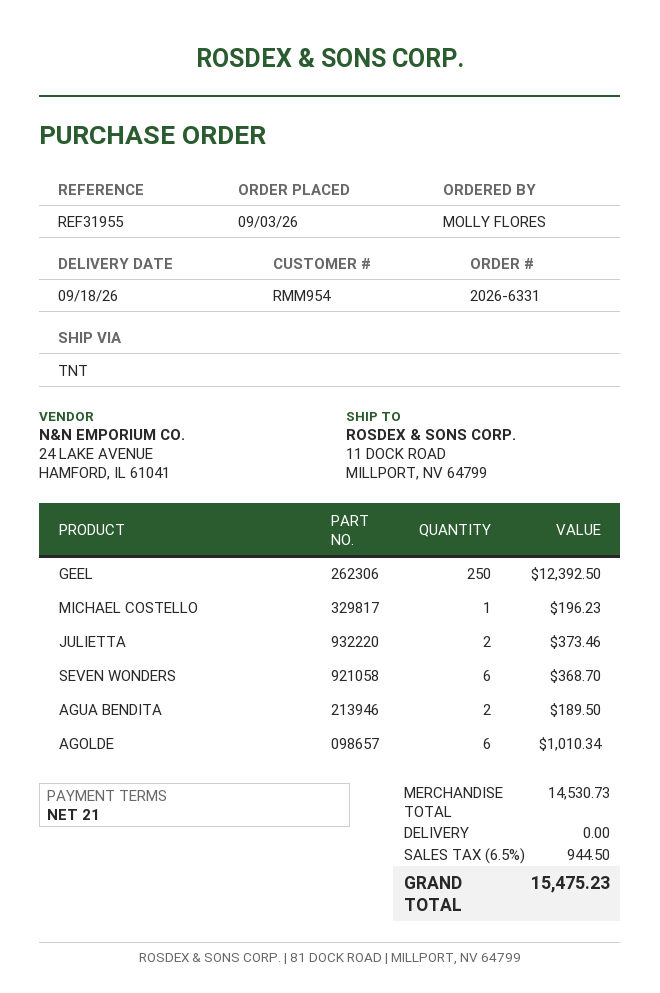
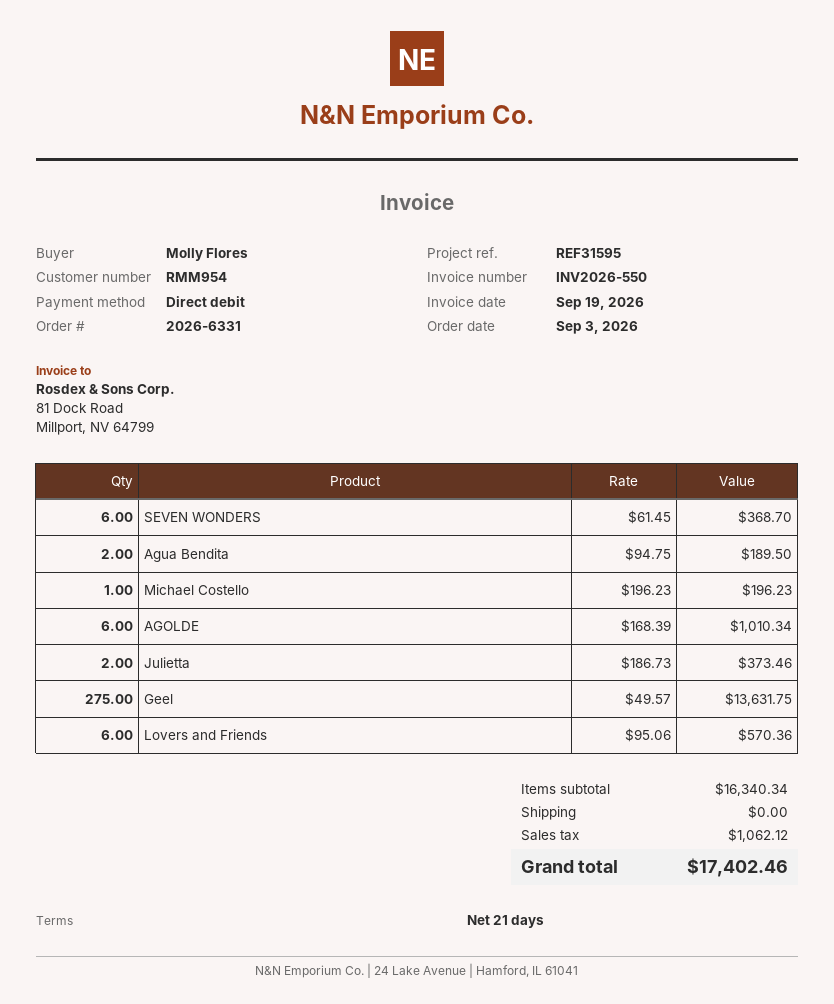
reference: REF31955 -> REF31595
GEEL: 250 for 12392.50 -> 275 for 13631.75
Lovers and Friends: none -> 6 for 570.36
subtotal: 14530.73 -> 16340.34
tax: 944.50 -> 1062.12
total: 15475.23 -> 17402.46

